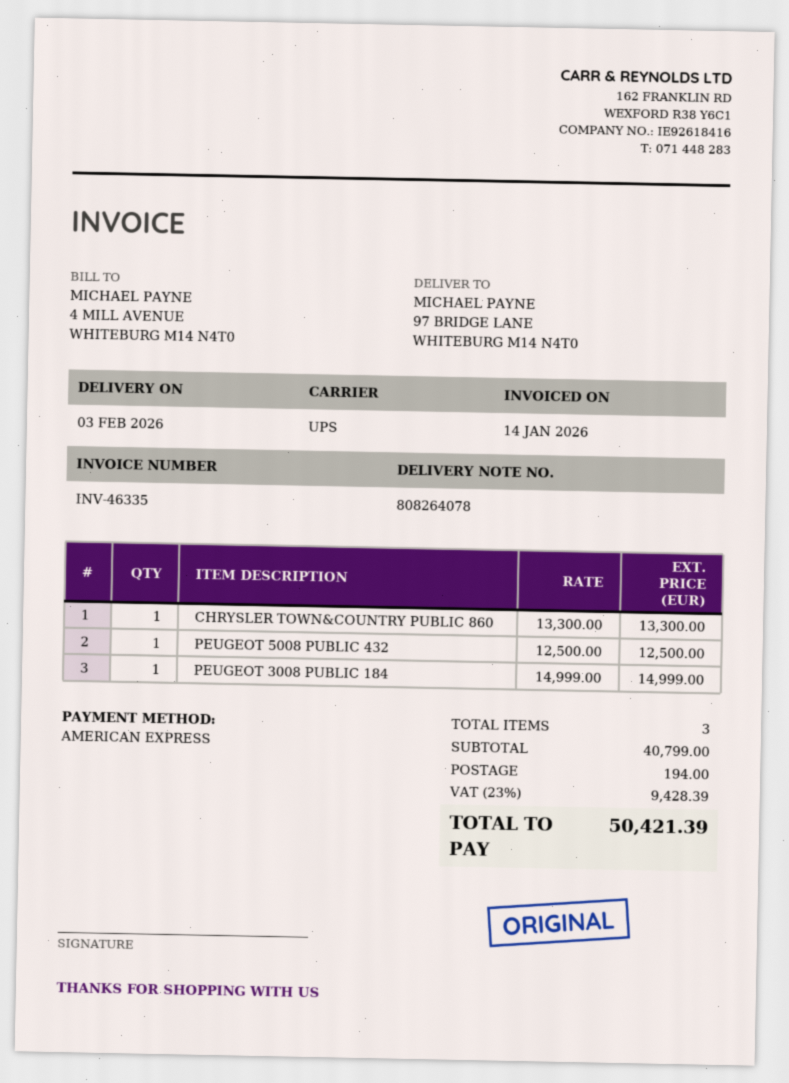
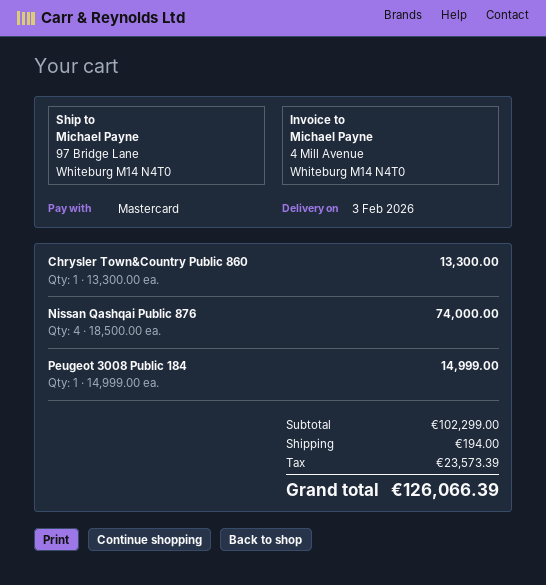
payment method: American Express -> Mastercard
PEUGEOT 5008 PUBLIC 432: 1 x 12500.00 = 12500.00 -> none
Nissan Qashqai Public 876: none -> 4 x 18500.00 = 74000.00
subtotal: 40799.00 -> 102299.00
tax: 9428.39 -> 23573.39
total: 50421.39 -> 126066.39

